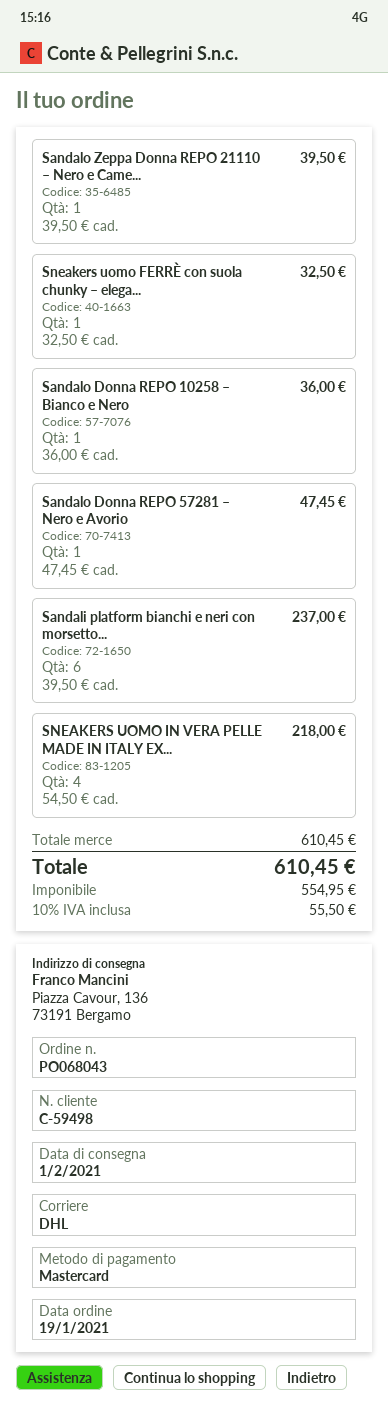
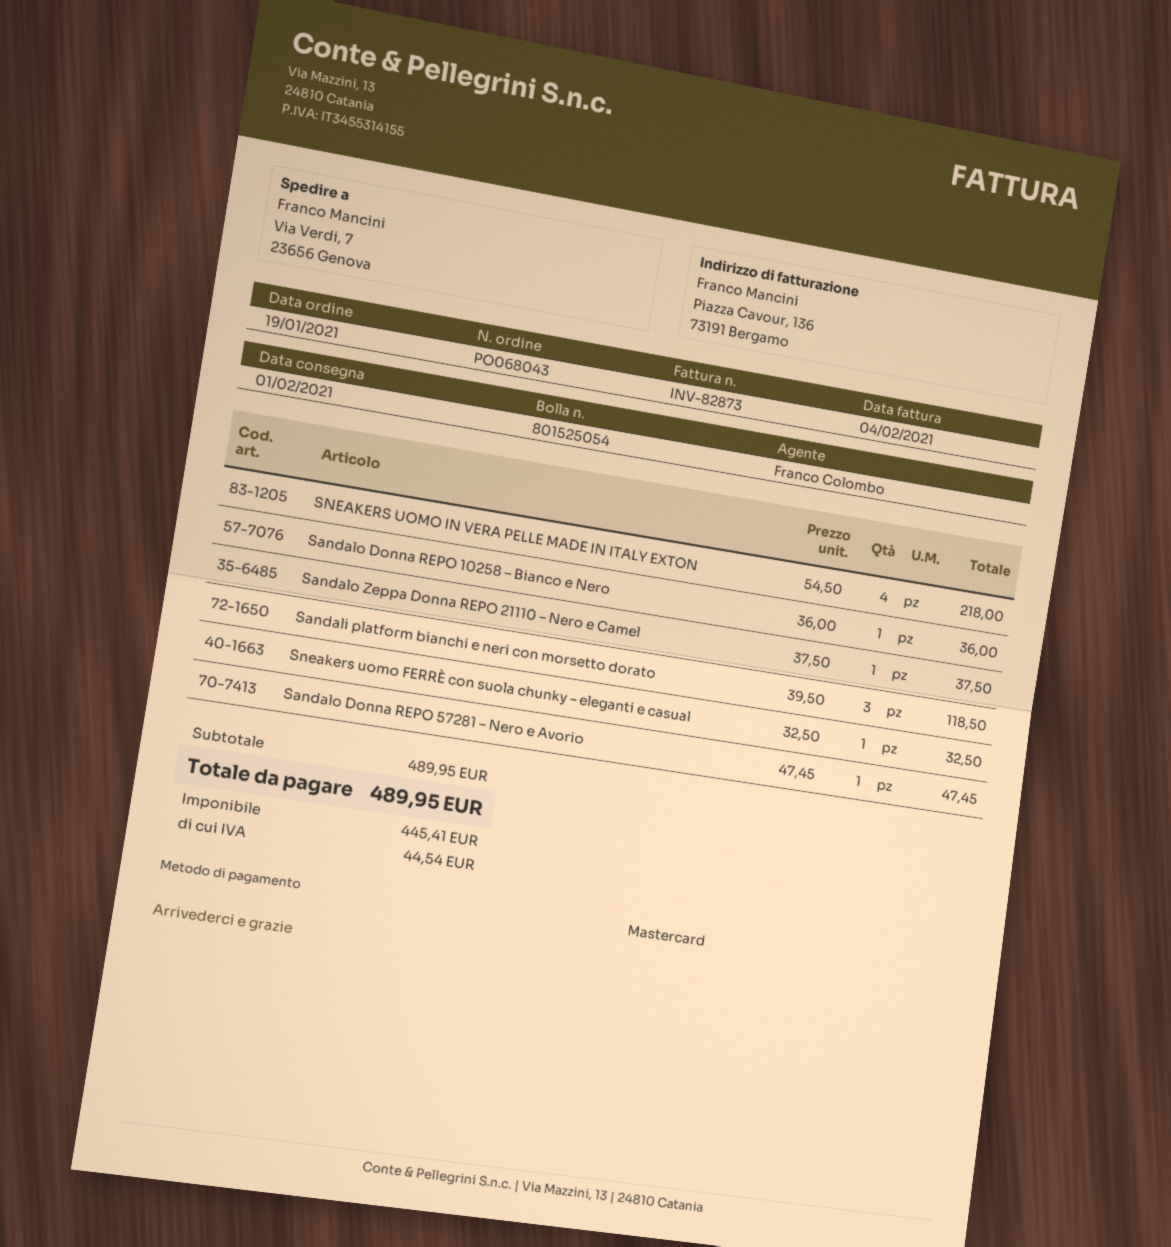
ship to: Piazza Cavour, 136, 73191 Bergamo -> Via Verdi, 7, 23656 Genova
Sandalo Zeppa Donna REPO 21110 – Nero e Came...: 1 x 39.50 = 39.50 -> 1 x 37.50 = 37.50
Sandali platform bianchi e neri con morsetto...: 6 x 39.50 = 237.00 -> 3 x 39.50 = 118.50
subtotal: 610.45 -> 489.95
net: 554.95 -> 445.41
tax: 55.50 -> 44.54
total: 610.45 -> 489.95

